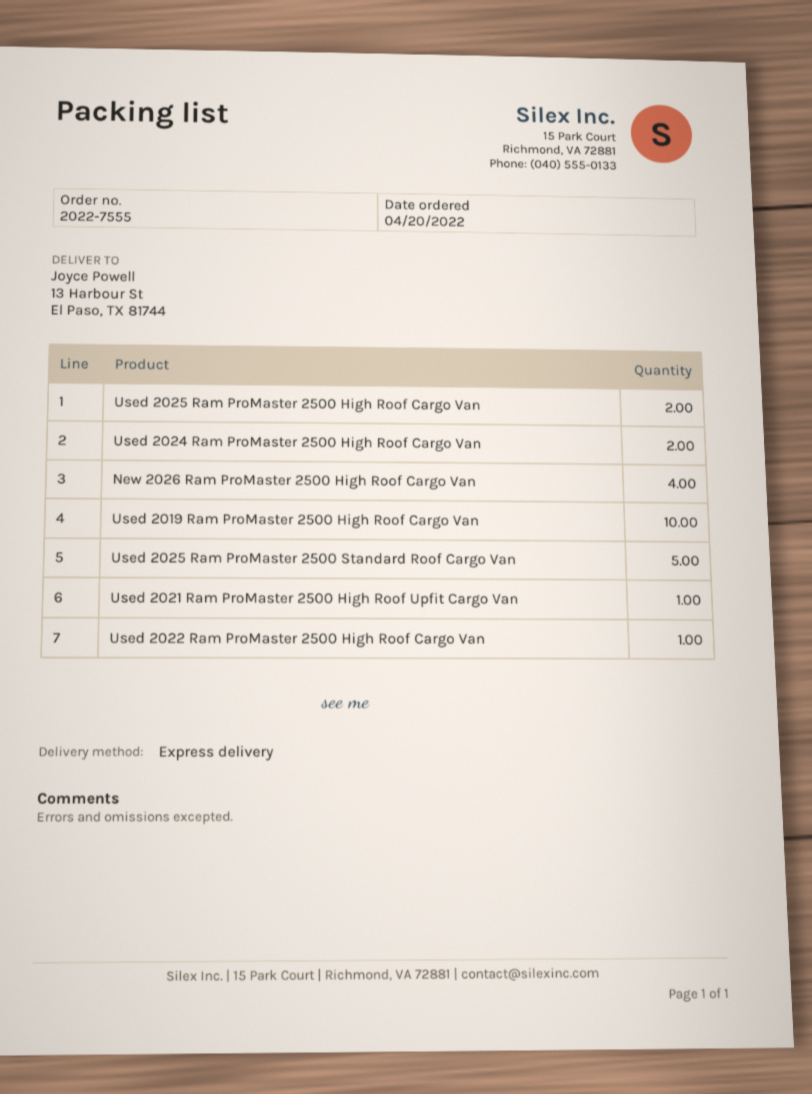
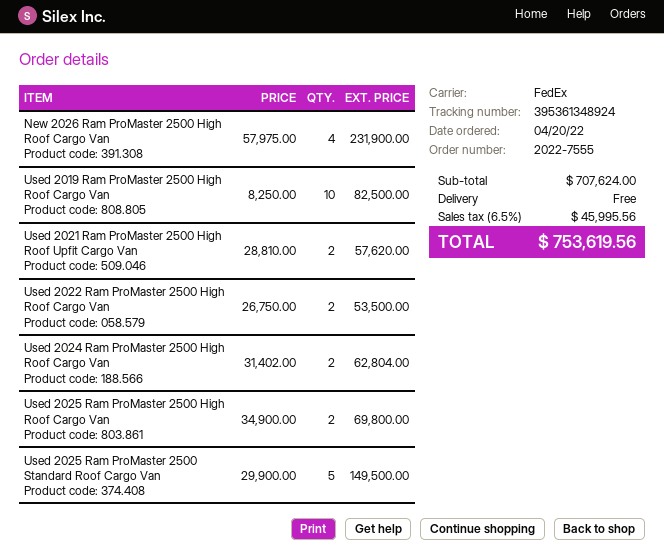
shipping method: express -> FedEx
Used 2021 Ram ProMaster 2500 High Roof Upfit Cargo Van: 1 -> 2
Used 2022 Ram ProMaster 2500 High Roof Cargo Van: 1 -> 2

